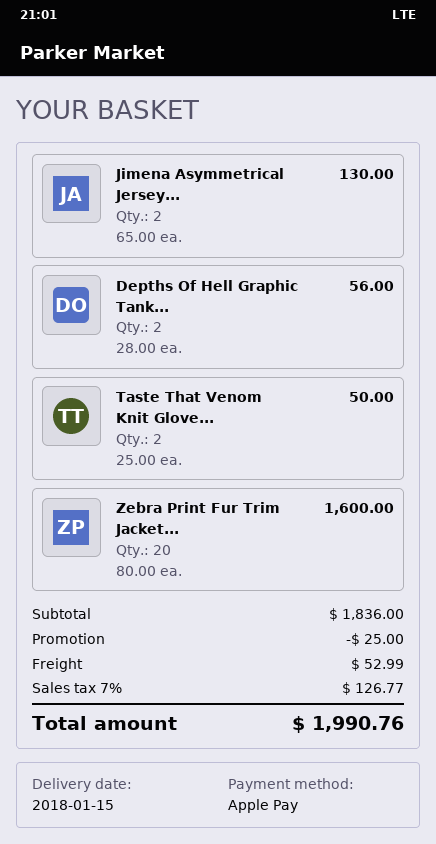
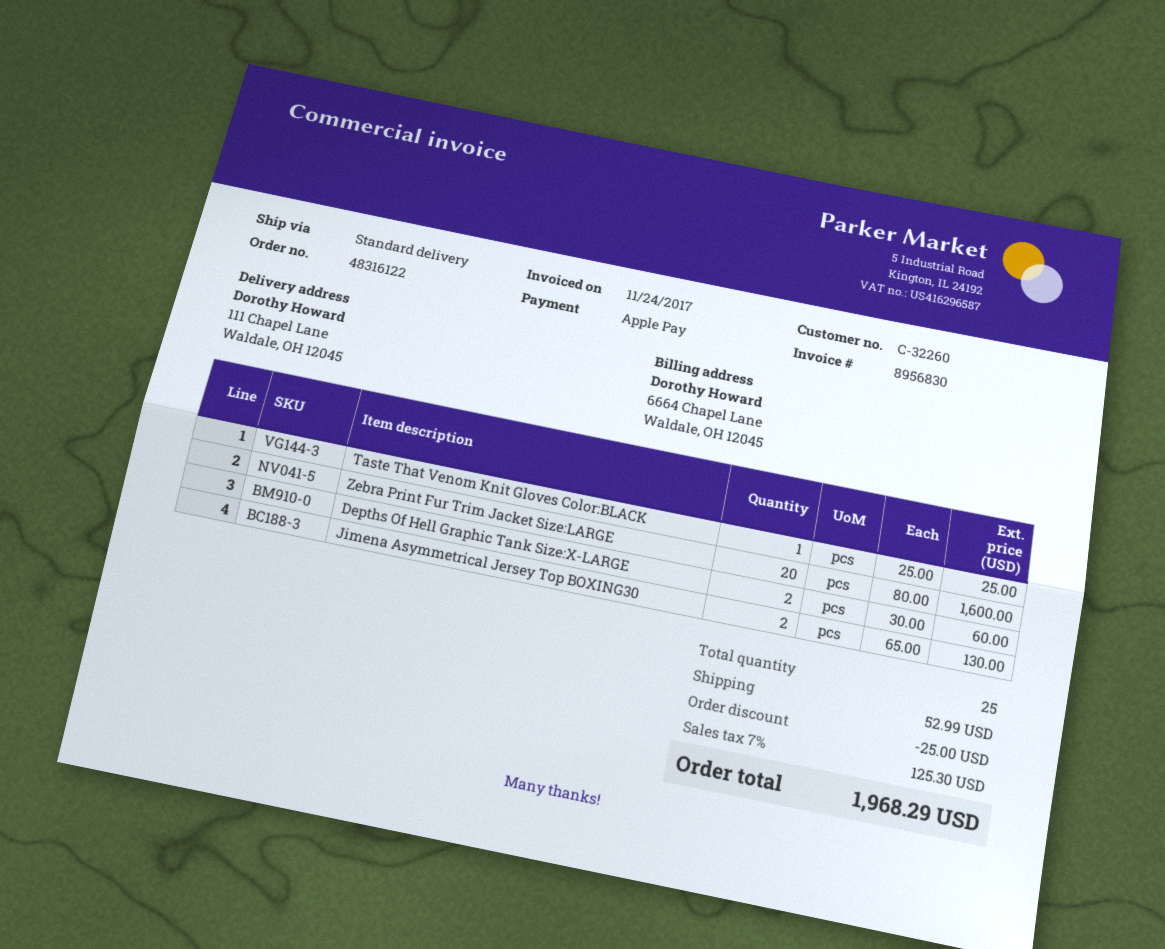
Depths Of Hell Graphic Tank...: 2 x 28.00 = 56.00 -> 2 x 30.00 = 60.00
Taste That Venom Knit Glove...: 2 x 25.00 = 50.00 -> 1 x 25.00 = 25.00
tax: 7% = 126.77 -> 7% = 125.30
total: 1990.76 -> 1968.29

